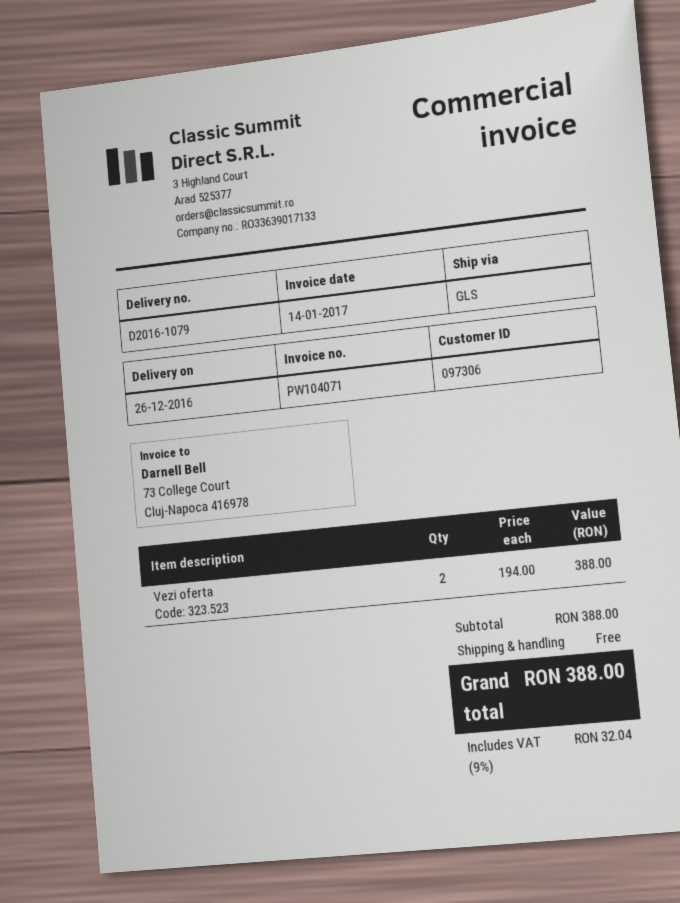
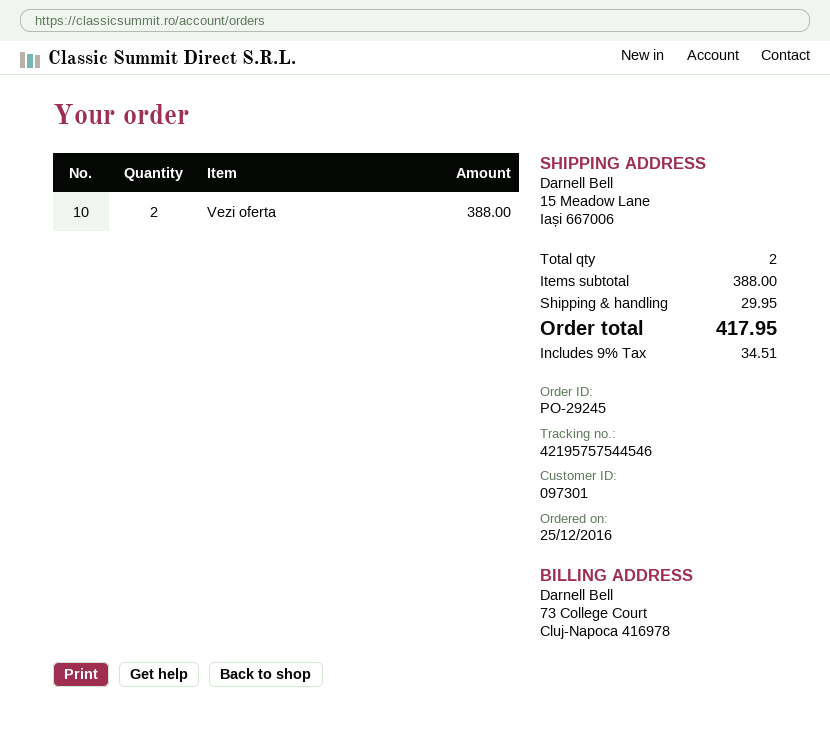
customer number: 097306 -> 097301
shipping: 0.00 -> 29.95
tax: 9% = 32.04 -> 9% = 34.51
total: 388.00 -> 417.95

